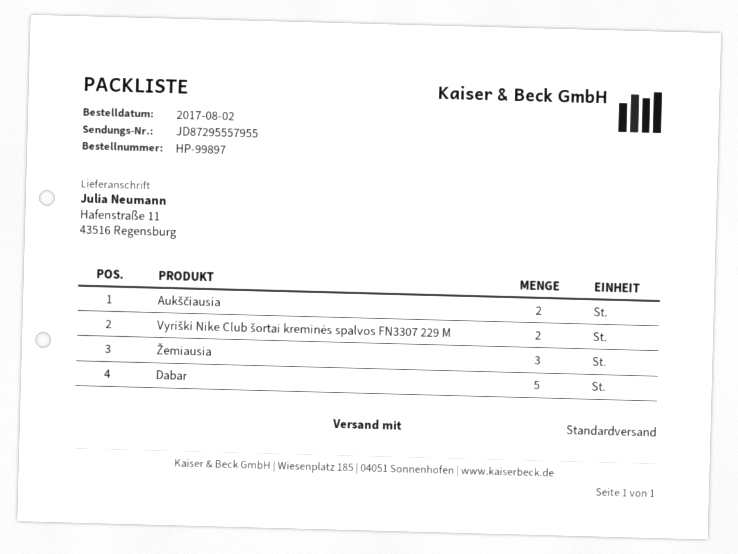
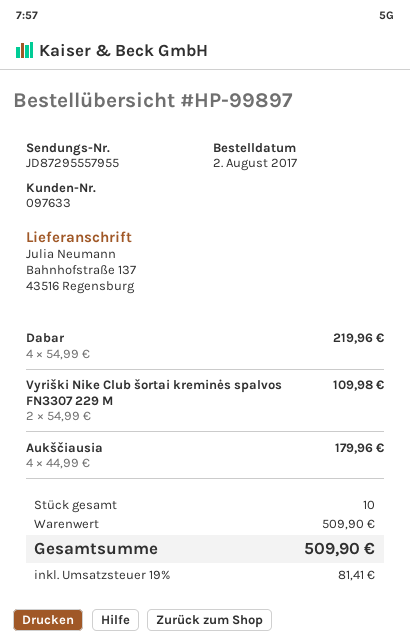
ship to: Hafenstraße 11, 43516 Regensburg -> Bahnhofstraße 137, 43516 Regensburg
Aukščiausia: 2 -> 4
Žemiausia: 3 -> none
Dabar: 5 -> 4

